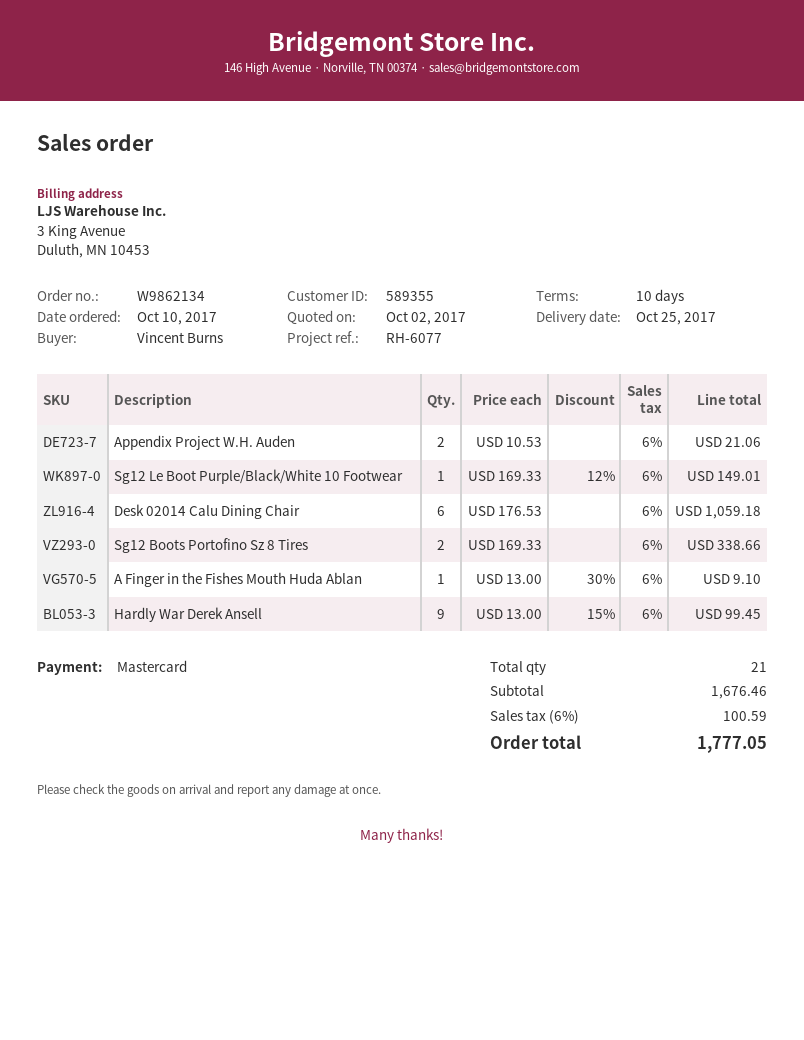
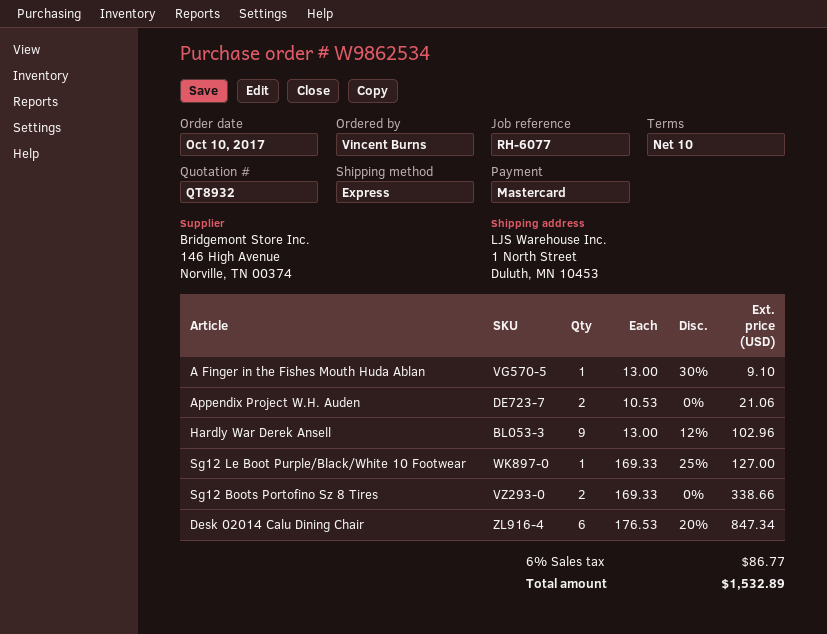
order number: W9862134 -> W9862534
Sg12 Le Boot Purple/Black/White 10 Footwear: 1 x 169.33 - 12% = 149.01 -> 1 x 169.33 - 25% = 127.00
Desk 02014 Calu Dining Chair: 6 x 176.53 = 1059.18 -> 6 x 176.53 - 20% = 847.34
Hardly War Derek Ansell: 9 x 13.00 - 15% = 99.45 -> 9 x 13.00 - 12% = 102.96
tax: 6% = 100.59 -> 6% = 86.77
total: 1777.05 -> 1532.89

